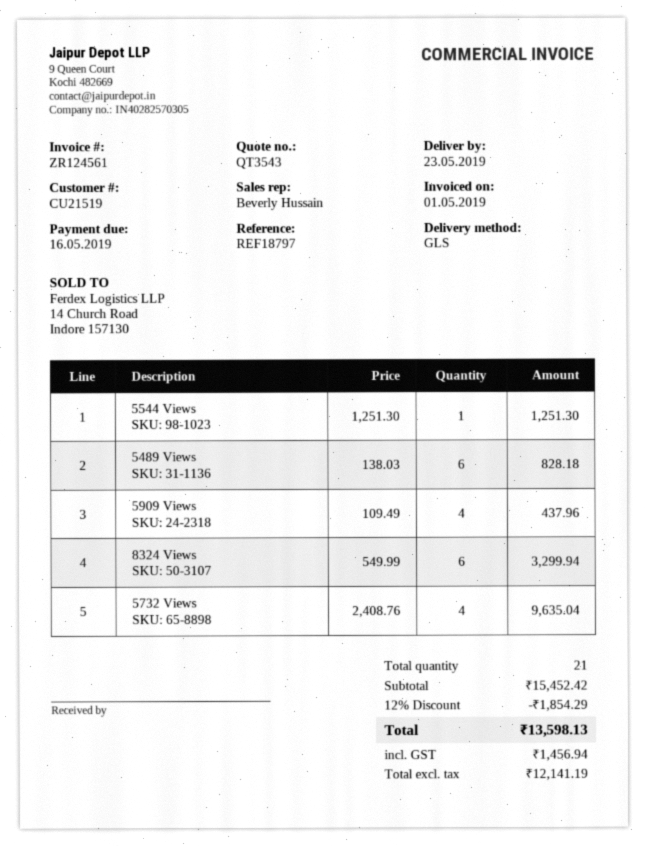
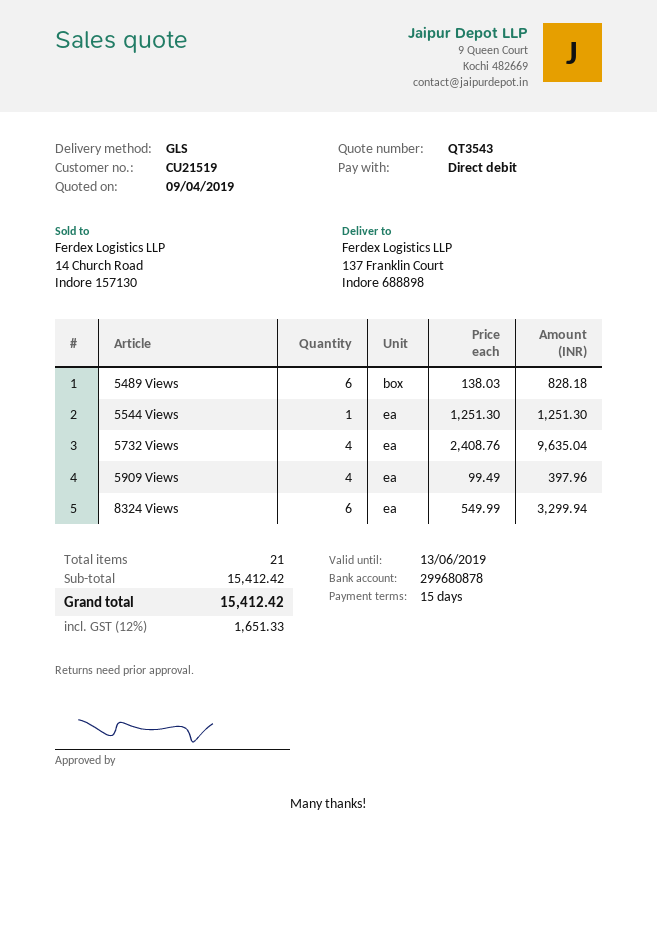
5909 Views: 4 x 109.49 = 437.96 -> 4 x 99.49 = 397.96
subtotal: 15452.42 -> 15412.42
discount: 12% = 1854.29 -> none
tax: 1456.94 -> 1651.33
total: 13598.13 -> 15412.42

